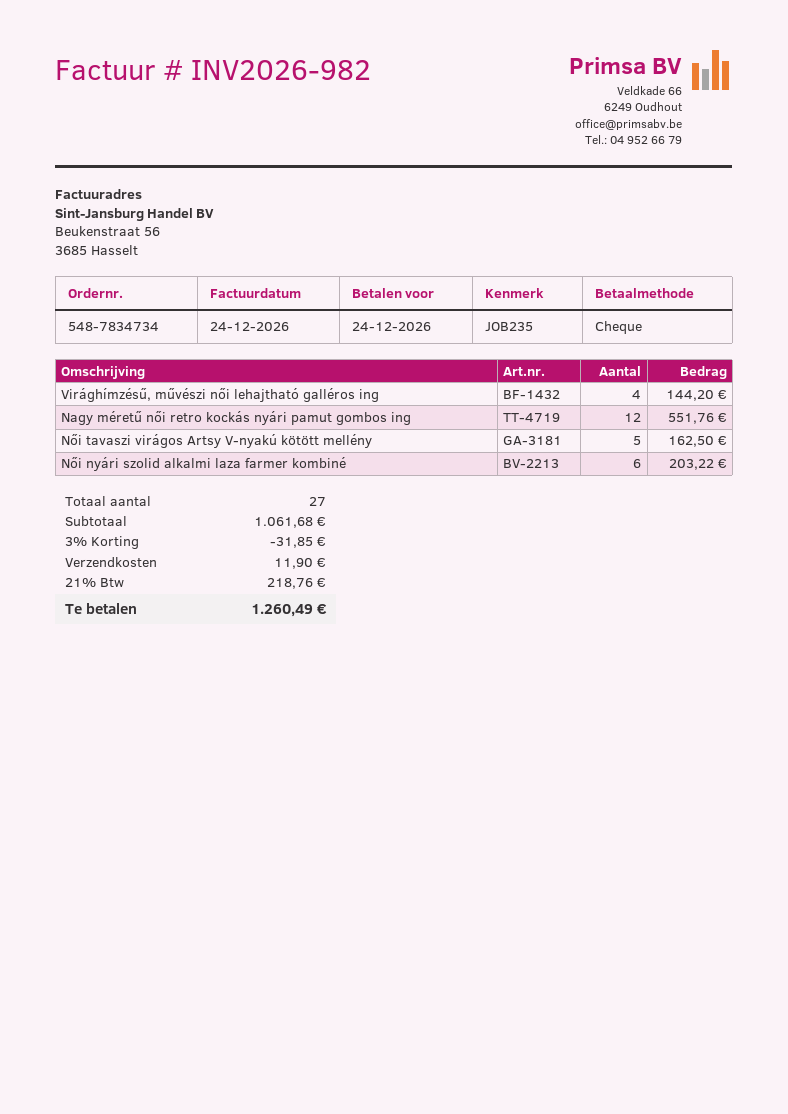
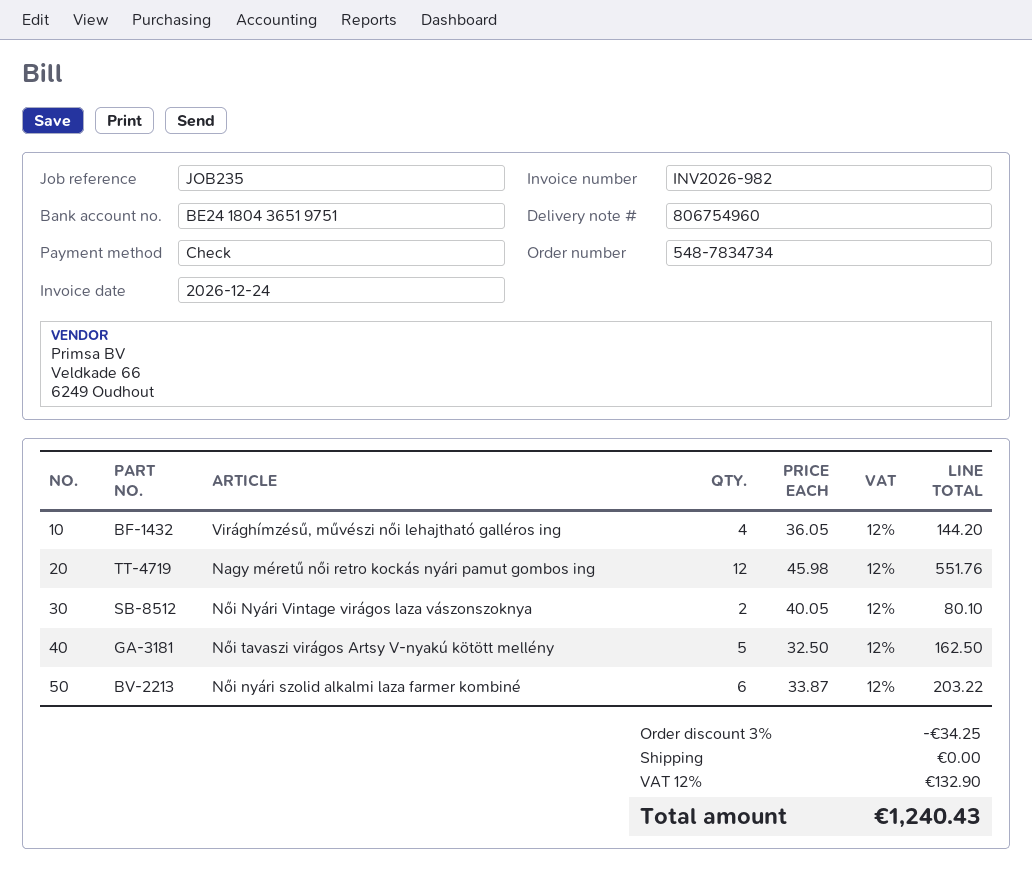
Női Nyári Vintage virágos laza vászonszoknya: none -> 2 for 80.10
discount: 3% = 31.85 -> 3% = 34.25
shipping: 11.90 -> 0.00
tax: 21% = 218.76 -> 12% = 132.90
total: 1260.49 -> 1240.43

